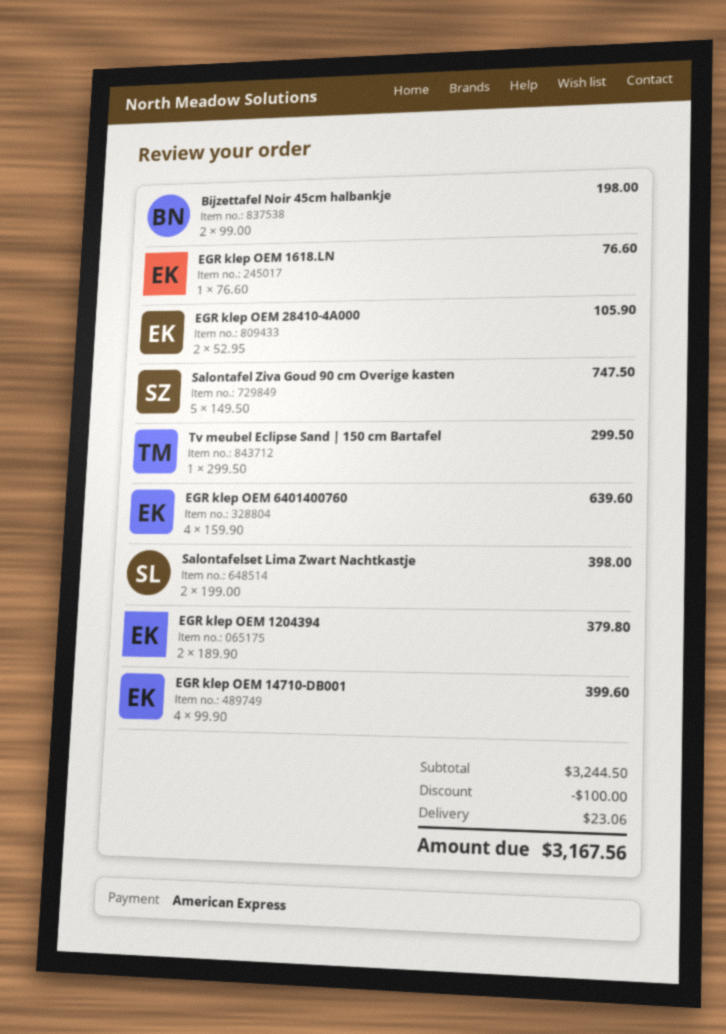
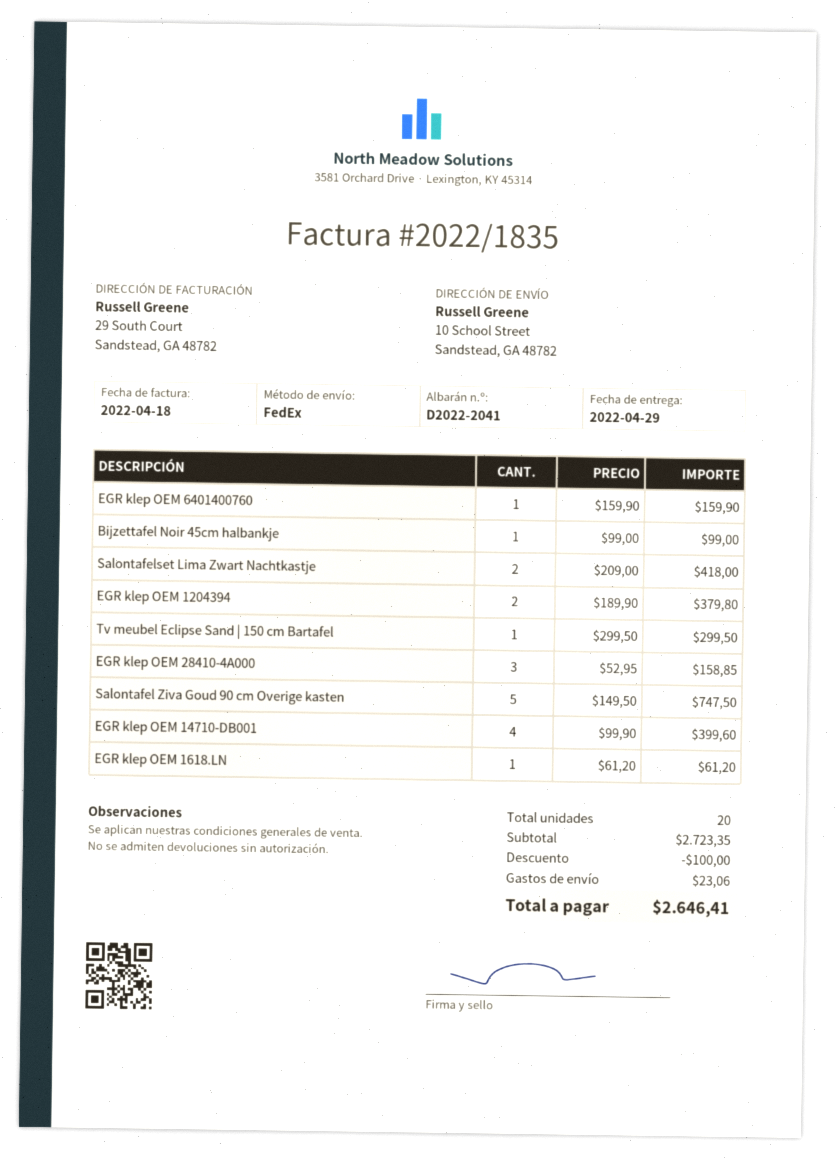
Bijzettafel Noir 45cm halbankje: 2 x 99.00 = 198.00 -> 1 x 99.00 = 99.00
EGR klep OEM 1618.LN: 1 x 76.60 = 76.60 -> 1 x 61.20 = 61.20
EGR klep OEM 28410-4A000: 2 x 52.95 = 105.90 -> 3 x 52.95 = 158.85
EGR klep OEM 6401400760: 4 x 159.90 = 639.60 -> 1 x 159.90 = 159.90
Salontafelset Lima Zwart Nachtkastje: 2 x 199.00 = 398.00 -> 2 x 209.00 = 418.00
subtotal: 3244.50 -> 2723.35
total: 3167.56 -> 2646.41

